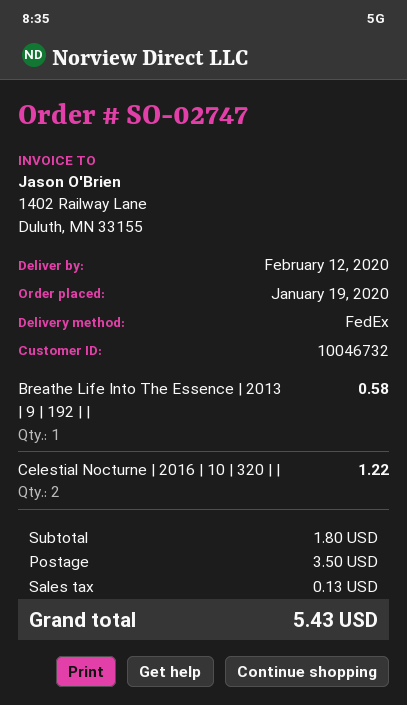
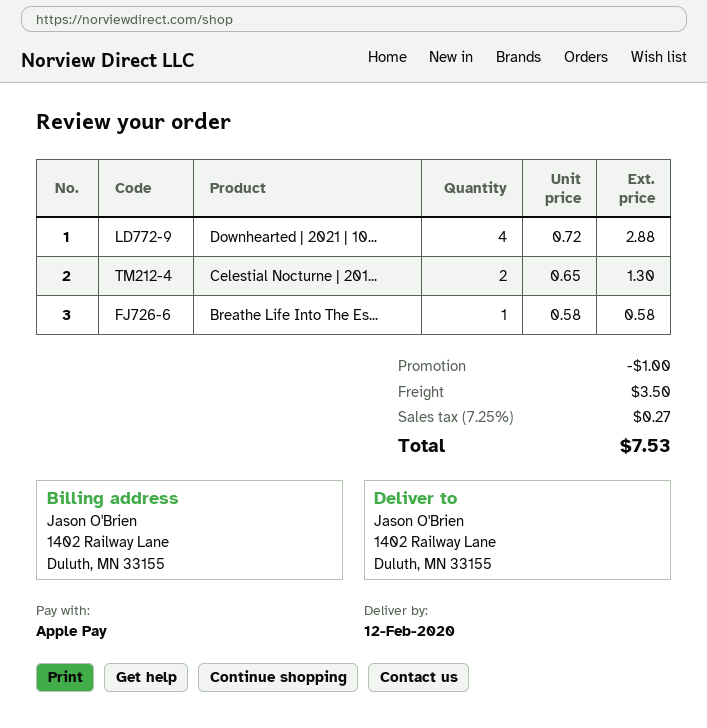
Celestial Nocturne | 2016 | 10 | 320 | |: 2 for 1.22 -> 2 for 1.30
Downhearted | 2021 | 10...: none -> 4 for 2.88
discount: none -> 1.00
tax: 0.13 -> 0.27
total: 5.43 -> 7.53

